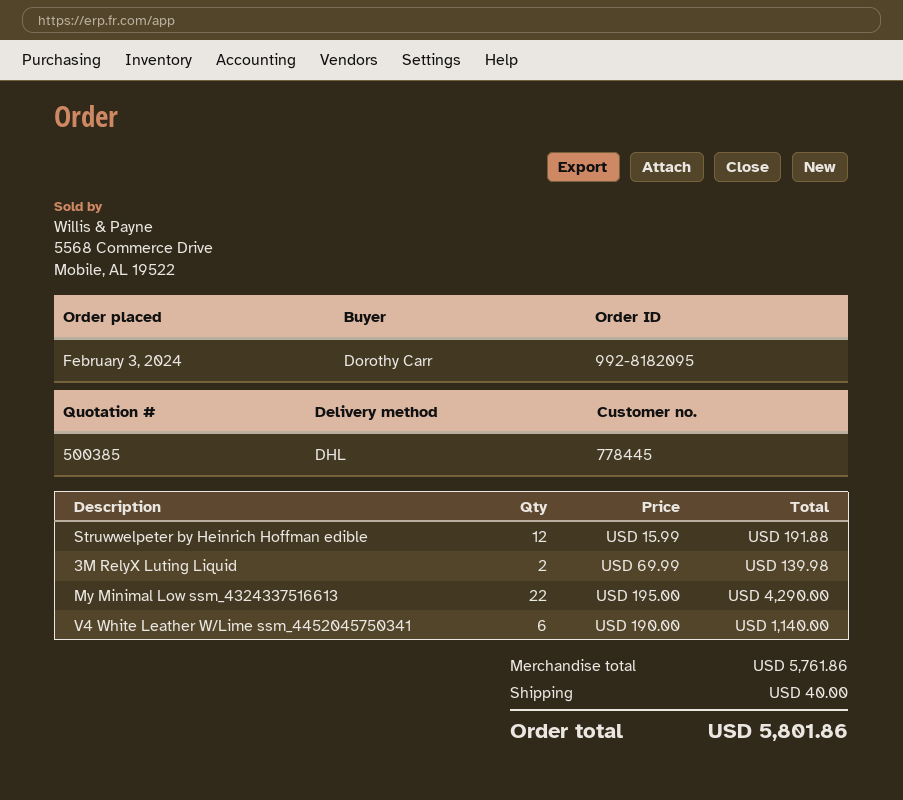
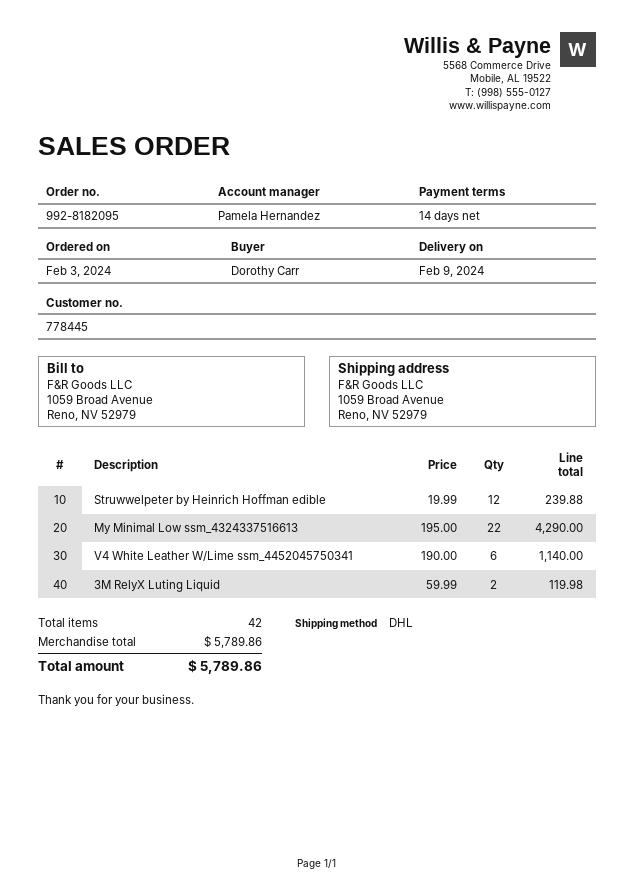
Struwwelpeter by Heinrich Hoffman edible: 12 x 15.99 = 191.88 -> 12 x 19.99 = 239.88
3M RelyX Luting Liquid: 2 x 69.99 = 139.98 -> 2 x 59.99 = 119.98
subtotal: 5761.86 -> 5789.86
shipping: 40.00 -> none
total: 5801.86 -> 5789.86

